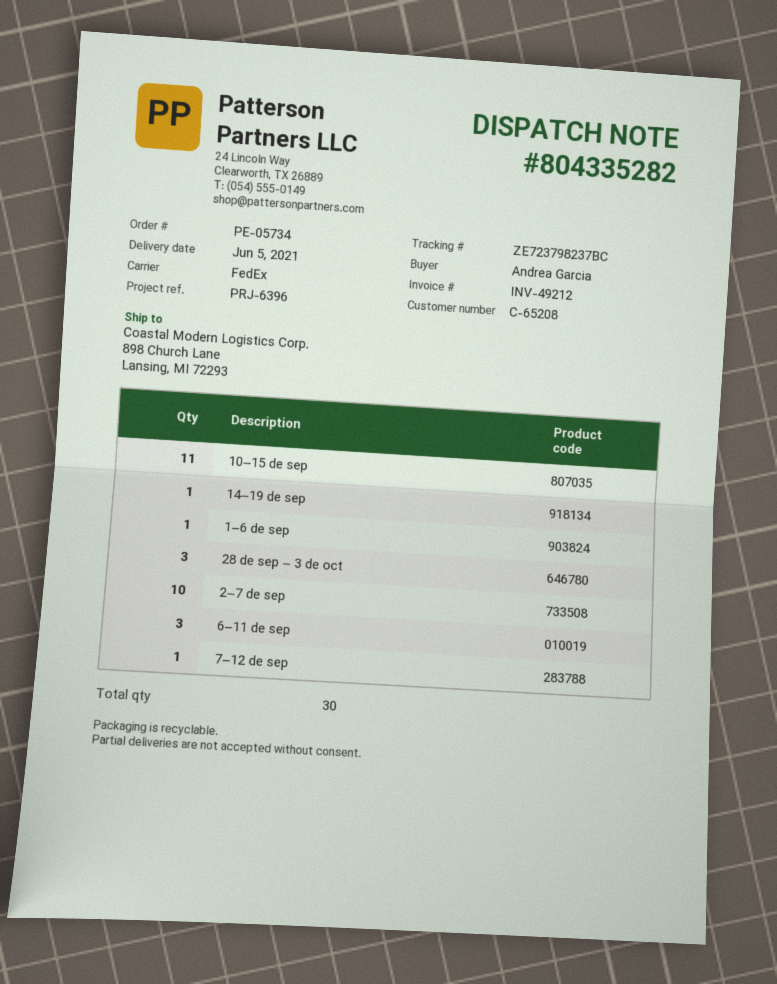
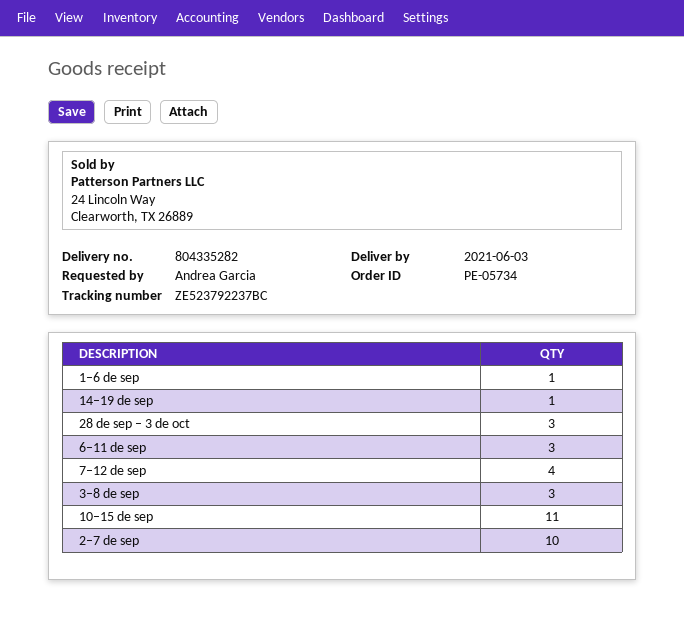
delivery date: 2021-06-05 -> 2021-06-03
tracking number: ZE723798237BC -> ZE523792237BC
7–12 de sep: 1 -> 4
3–8 de sep: none -> 3

